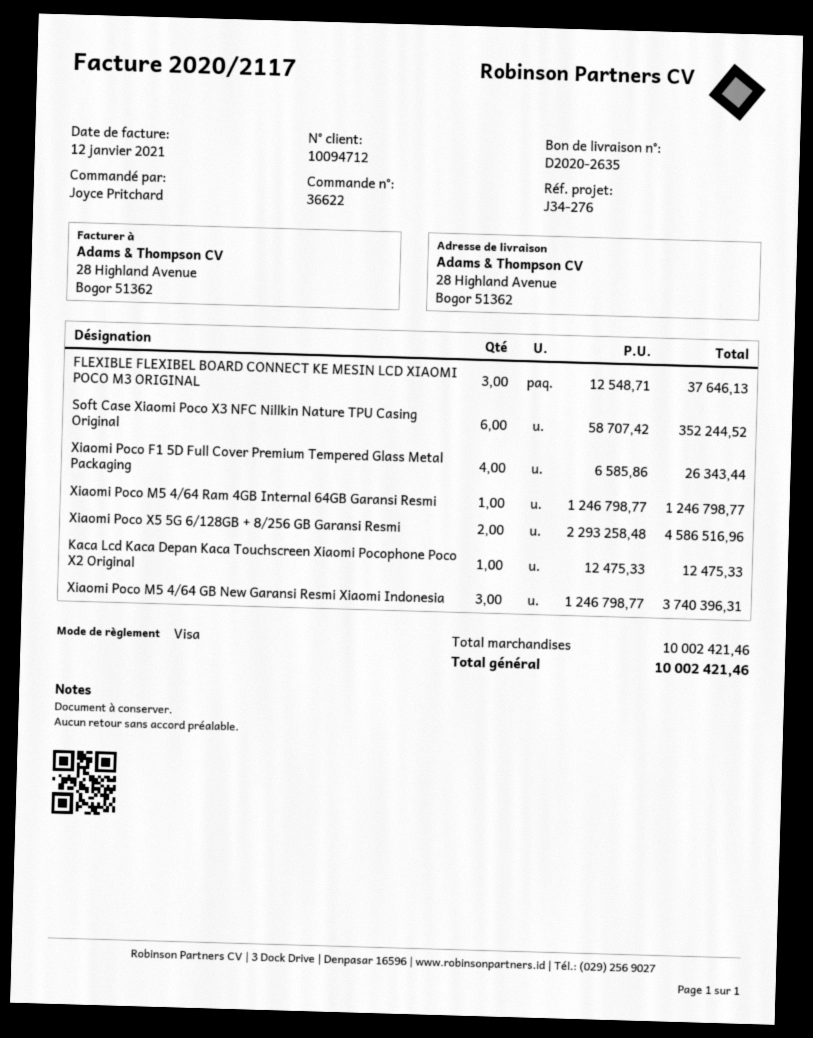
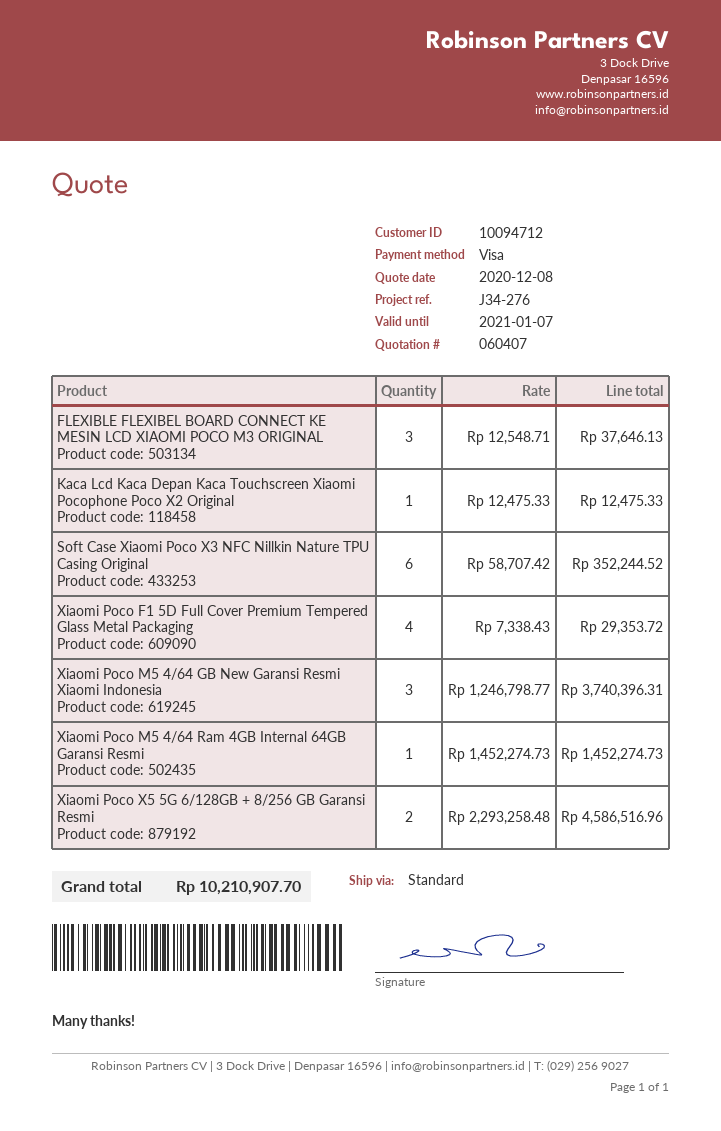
Xiaomi Poco F1 5D Full Cover Premium Tempered Glass Metal Packaging: 4 x 6585.86 = 26343.44 -> 4 x 7338.43 = 29353.72
Xiaomi Poco M5 4/64 Ram 4GB Internal 64GB Garansi Resmi: 1 x 1246798.77 = 1246798.77 -> 1 x 1452274.73 = 1452274.73
total: 10002421.46 -> 10210907.70

